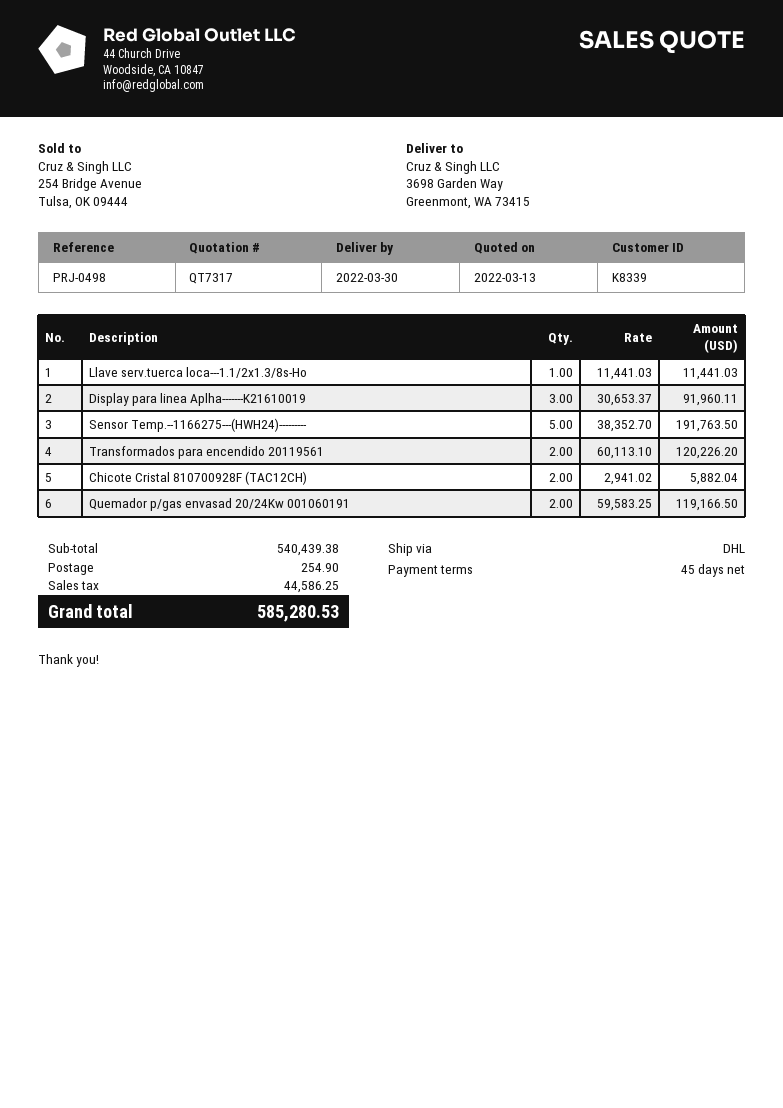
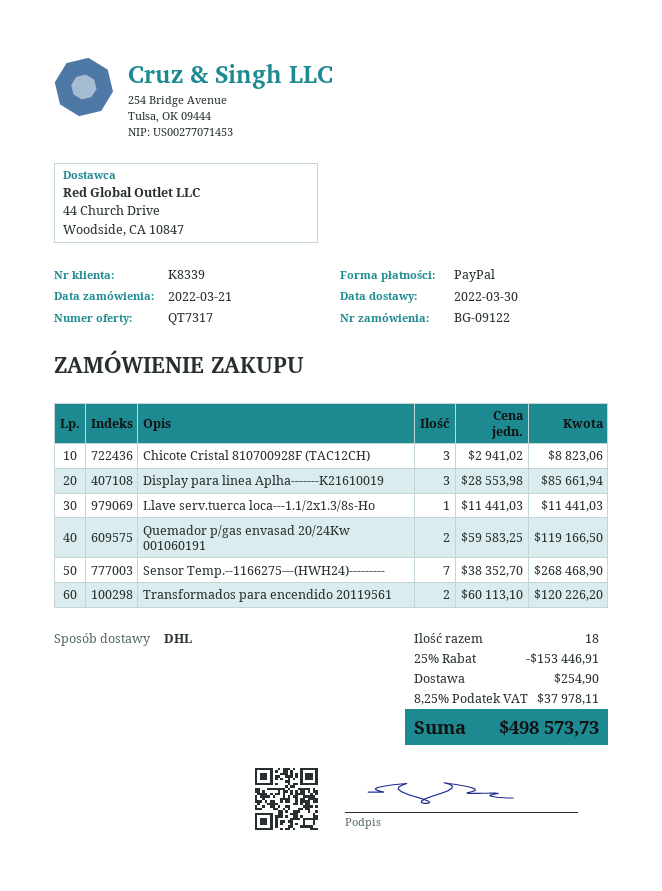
Display para linea Aplha-------K21610019: 3 x 30653.37 = 91960.11 -> 3 x 28553.98 = 85661.94
Sensor Temp.--1166275---(HWH24)---------: 5 x 38352.70 = 191763.50 -> 7 x 38352.70 = 268468.90
Chicote Cristal 810700928F (TAC12CH): 2 x 2941.02 = 5882.04 -> 3 x 2941.02 = 8823.06
discount: none -> 25% = 153446.91
tax: 44586.25 -> 37978.11
total: 585280.53 -> 498573.73

